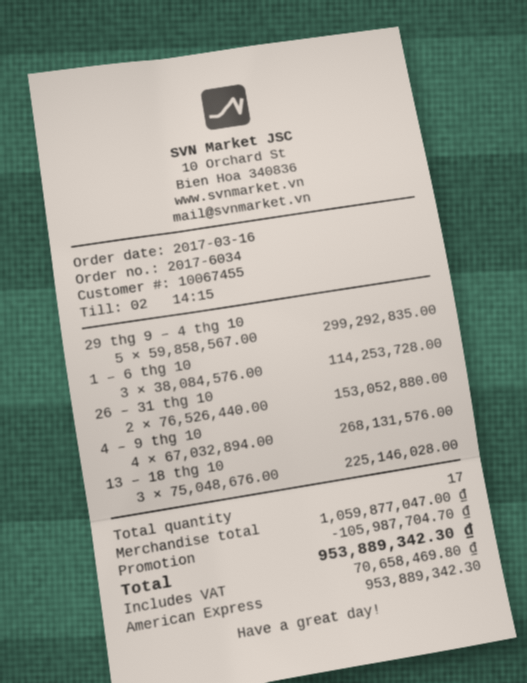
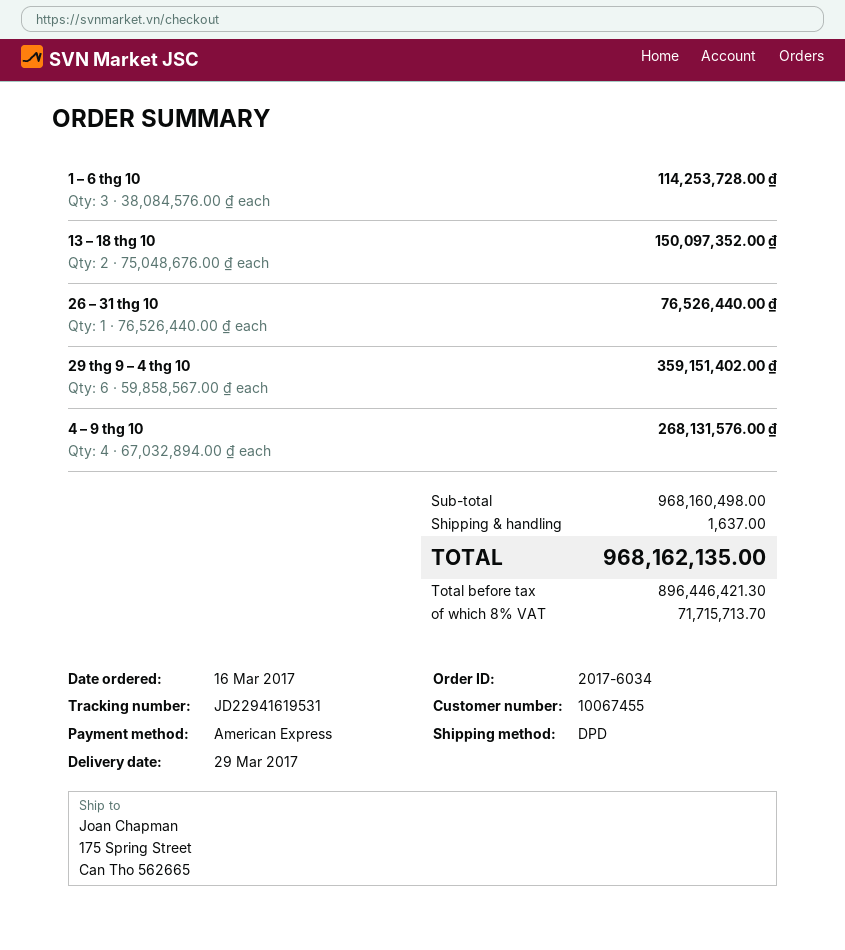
29 thg 9 – 4 thg 10: 5 x 59858567.00 = 299292835.00 -> 6 x 59858567.00 = 359151402.00
26 – 31 thg 10: 2 x 76526440.00 = 153052880.00 -> 1 x 76526440.00 = 76526440.00
13 – 18 thg 10: 3 x 75048676.00 = 225146028.00 -> 2 x 75048676.00 = 150097352.00
subtotal: 1059877047.00 -> 968160498.00
discount: 105987704.70 -> none
shipping: none -> 1637.00
tax: 70658469.80 -> 71715713.70
total: 953889342.30 -> 968162135.00

